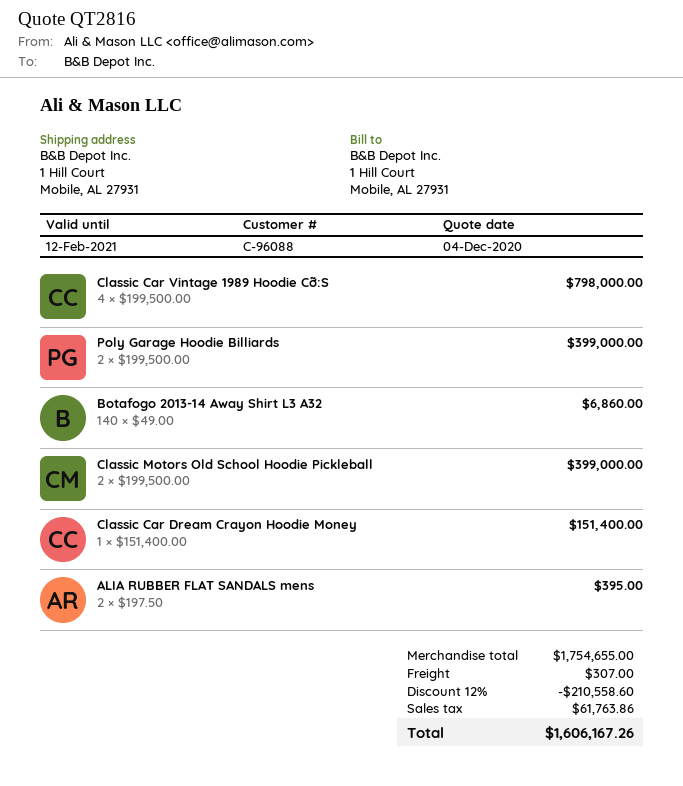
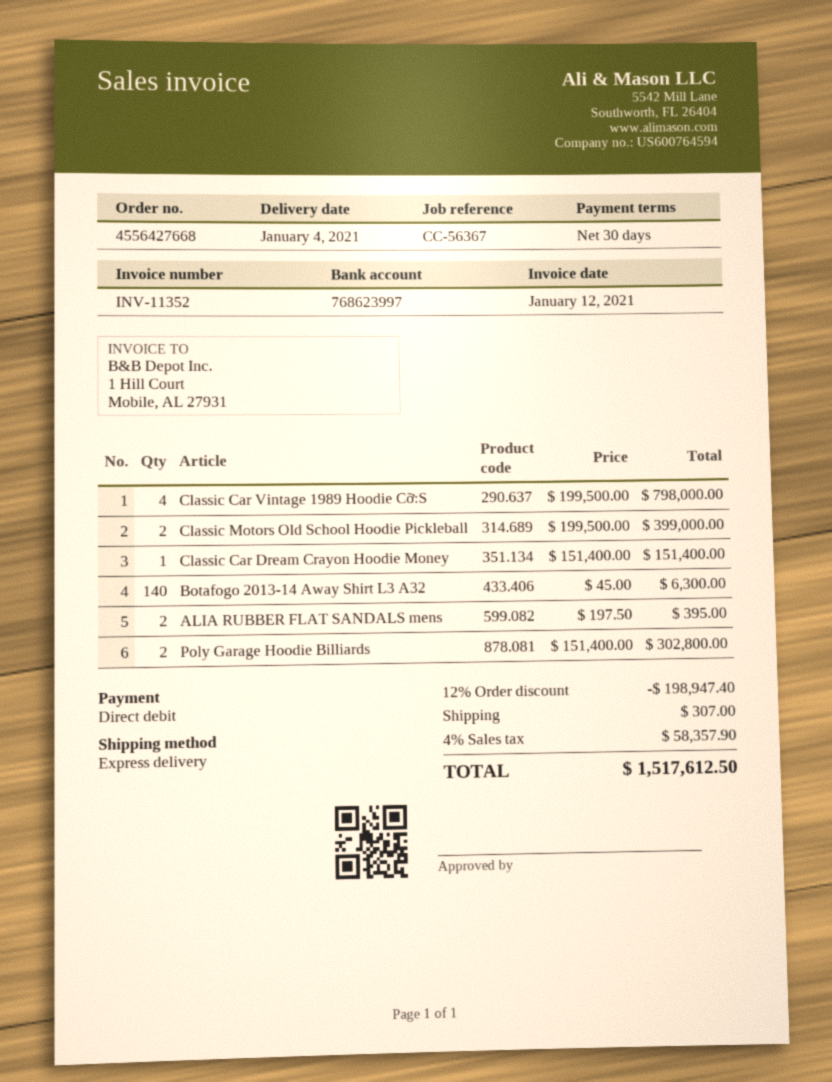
Poly Garage Hoodie Billiards: 2 x 199500.00 = 399000.00 -> 2 x 151400.00 = 302800.00
Botafogo 2013-14 Away Shirt L3 A32: 140 x 49.00 = 6860.00 -> 140 x 45.00 = 6300.00
discount: 12% = 210558.60 -> 12% = 198947.40
tax: 61763.86 -> 58357.90
total: 1606167.26 -> 1517612.50

